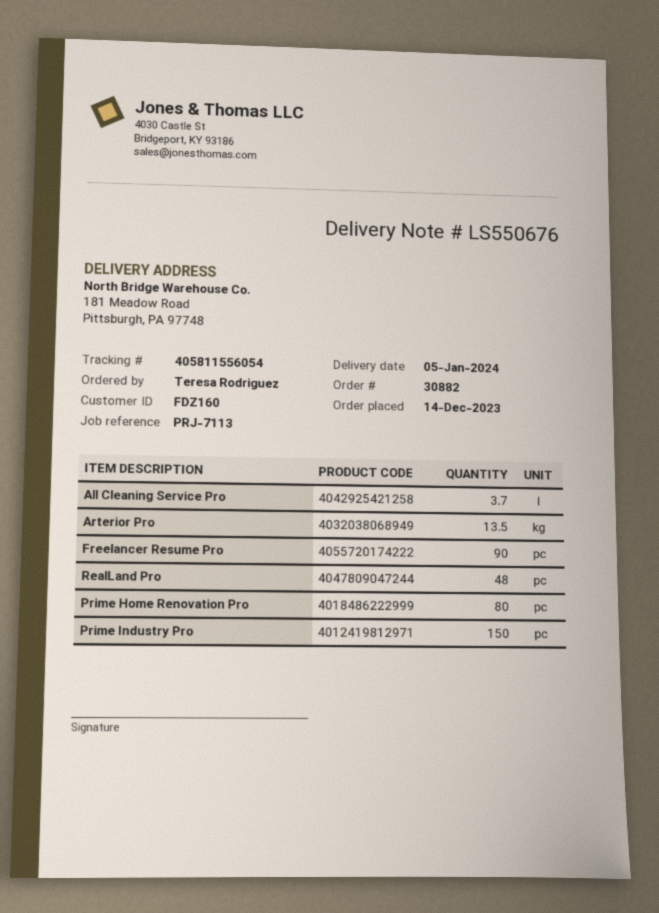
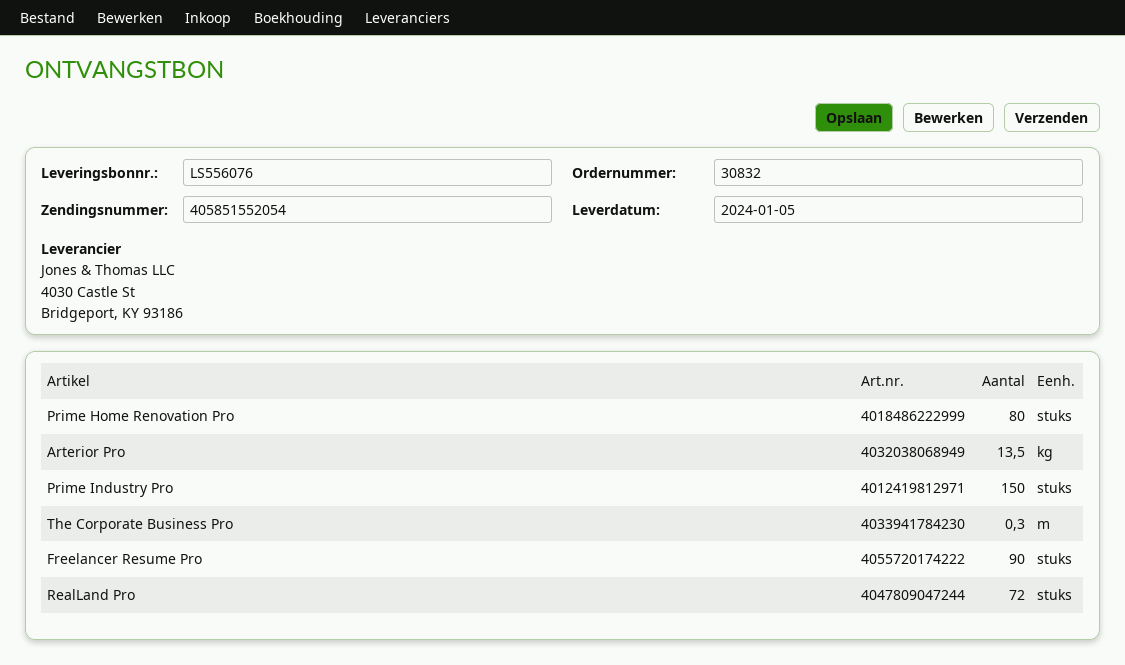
order number: 30882 -> 30832
delivery note number: LS550676 -> LS556076
tracking number: 405811556054 -> 405851552054
All Cleaning Service Pro: 3.7 -> none
RealLand Pro: 48 -> 72
The Corporate Business Pro: none -> 0.3

